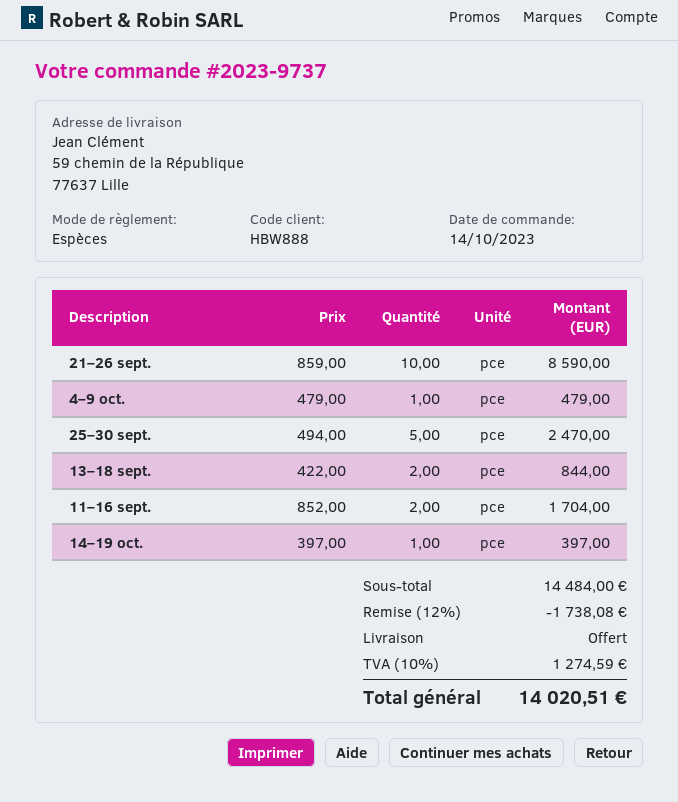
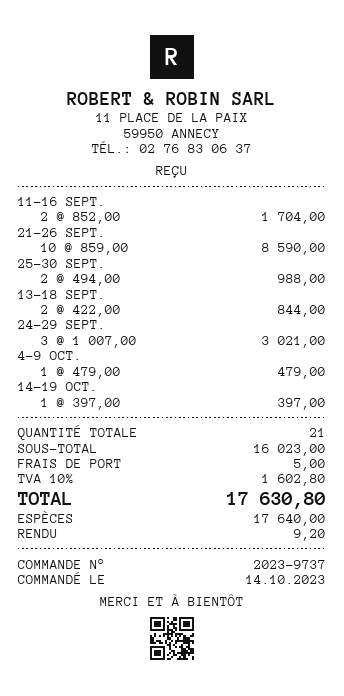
25–30 sept.: 5 x 494.00 = 2470.00 -> 2 x 494.00 = 988.00
24–29 SEPT.: none -> 3 x 1007.00 = 3021.00
subtotal: 14484.00 -> 16023.00
discount: 12% = 1738.08 -> none
shipping: 0.00 -> 5.00
tax: 10% = 1274.59 -> 10% = 1602.80
total: 14020.51 -> 17630.80

